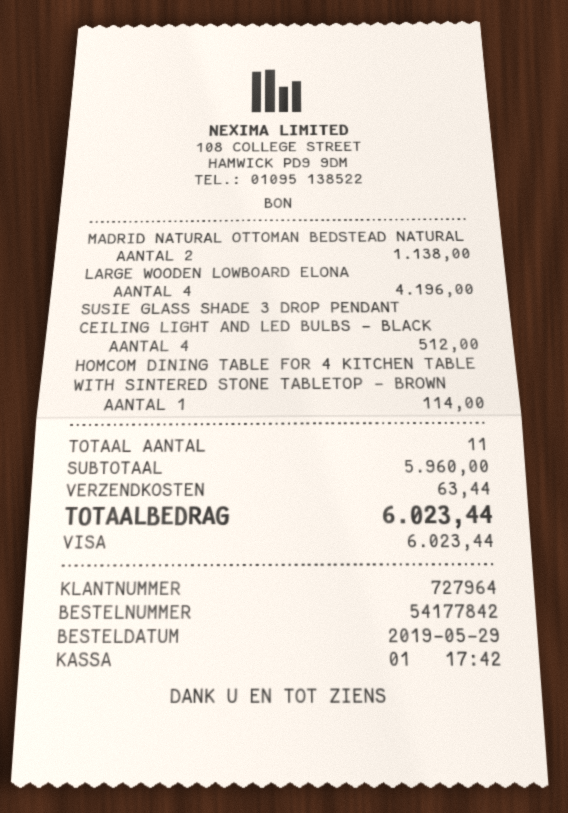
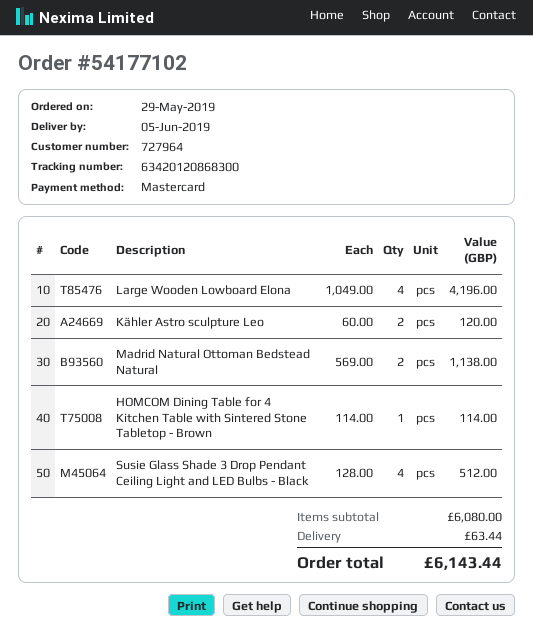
order number: 54177842 -> 54177102
payment method: Visa -> Mastercard
Kähler Astro sculpture Leo: none -> 2 for 120.00
subtotal: 5960.00 -> 6080.00
total: 6023.44 -> 6143.44

